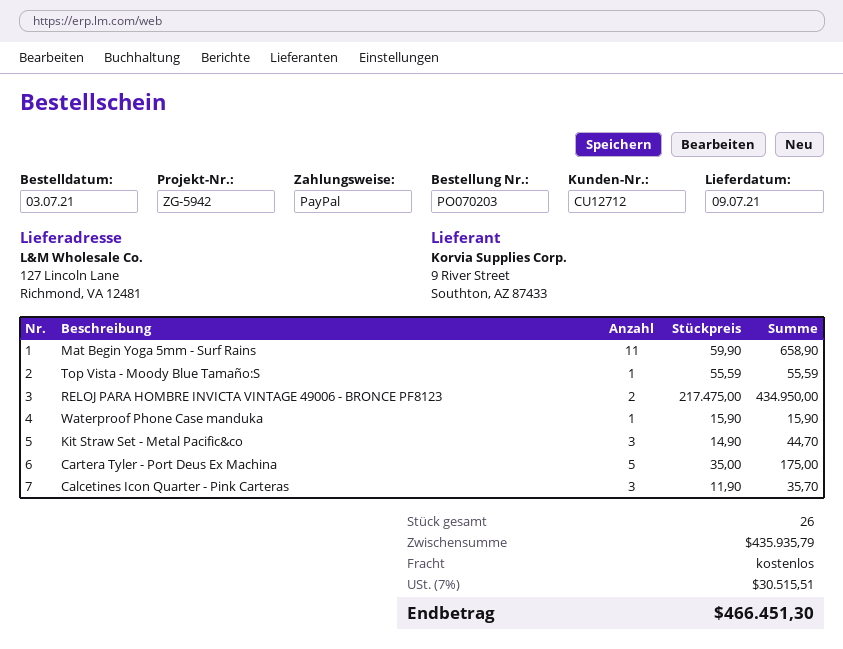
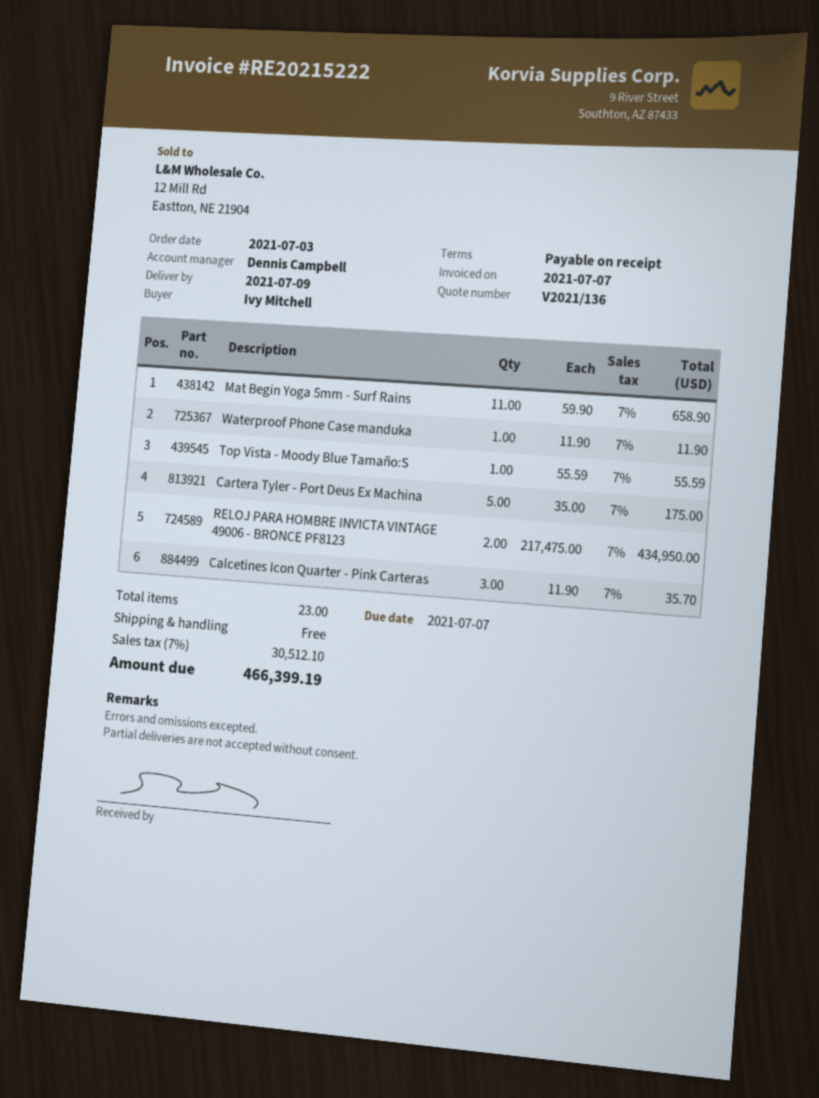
Waterproof Phone Case manduka: 1 x 15.90 = 15.90 -> 1 x 11.90 = 11.90
Kit Straw Set - Metal Pacific&co: 3 x 14.90 = 44.70 -> none
total quantity: 26 -> 23
tax: 7% = 30515.51 -> 7% = 30512.10
total: 466451.30 -> 466399.19

